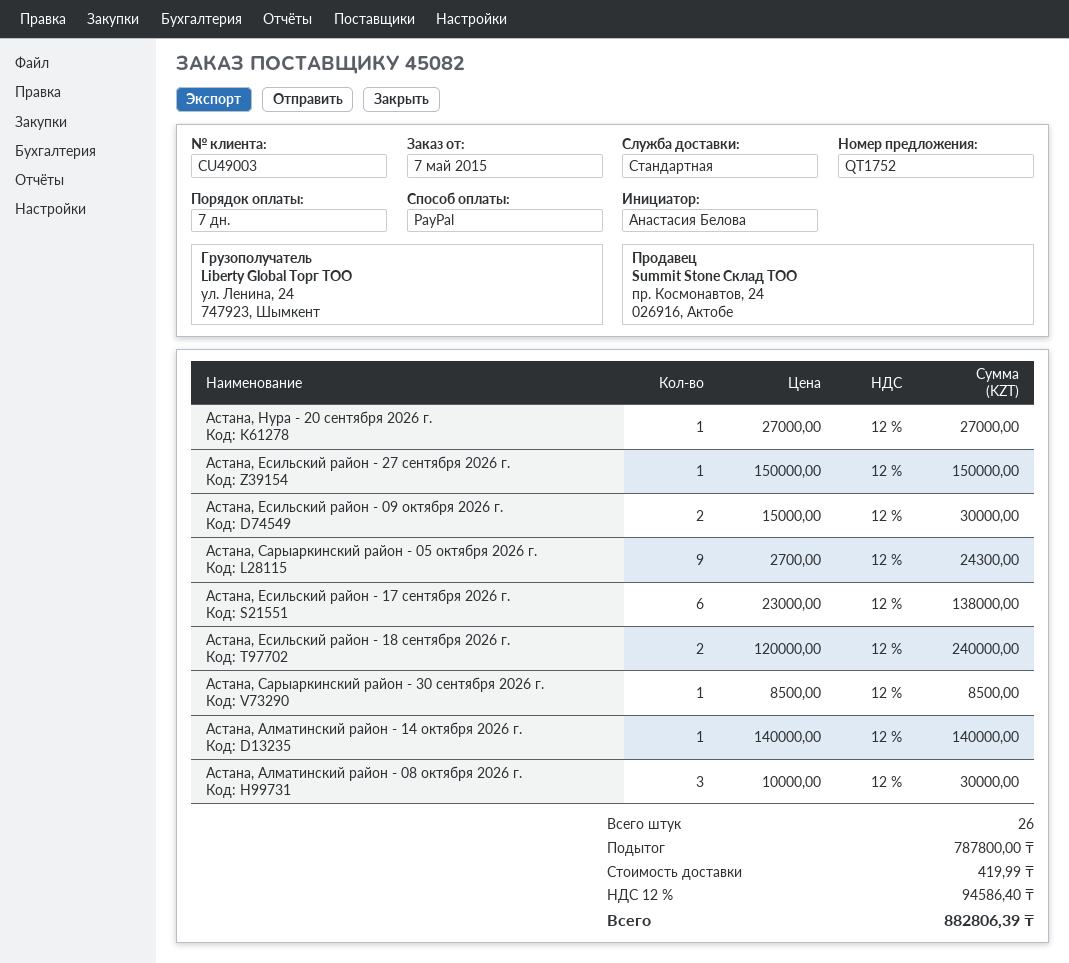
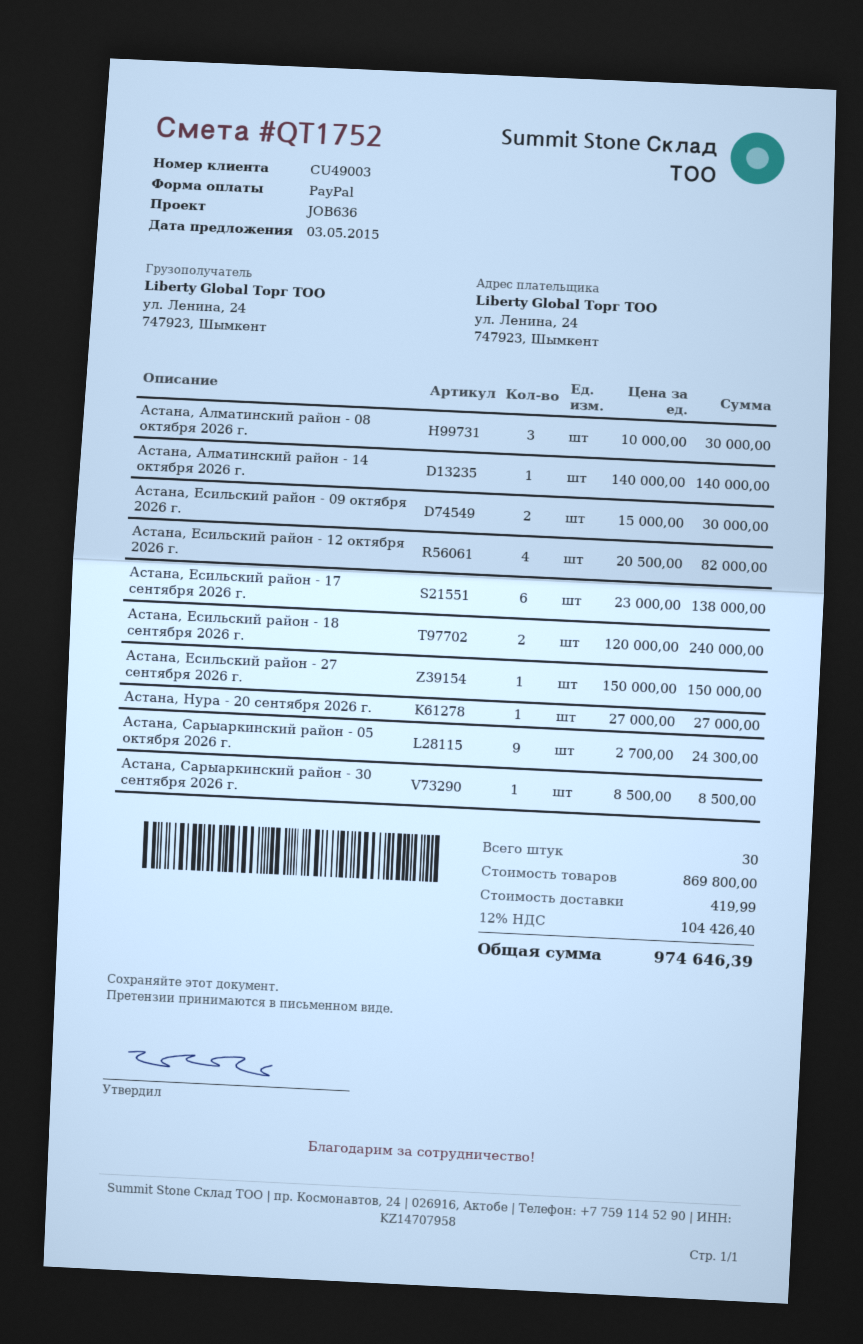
Астана, Есильский район - 12 октября 2026 г.: none -> 4 x 20500.00 = 82000.00
total quantity: 26 -> 30
subtotal: 787800.00 -> 869800.00
tax: 12% = 94586.40 -> 12% = 104426.40
total: 882806.39 -> 974646.39

